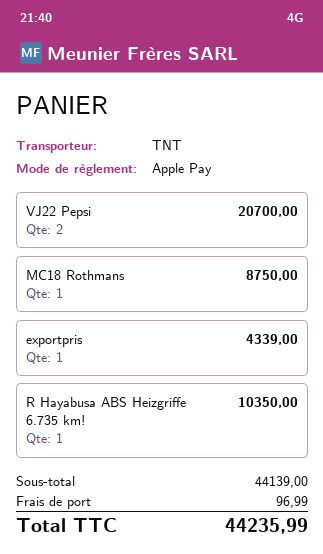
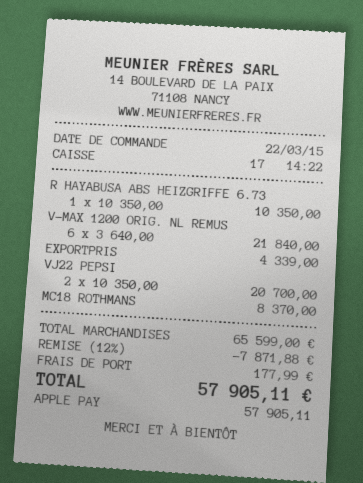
MC18 Rothmans: 1 for 8750.00 -> 1 for 8370.00
V-MAX 1200 ORIG. NL REMUS: none -> 6 for 21840.00
subtotal: 44139.00 -> 65599.00
discount: none -> 12% = 7871.88
shipping: 96.99 -> 177.99
total: 44235.99 -> 57905.11

